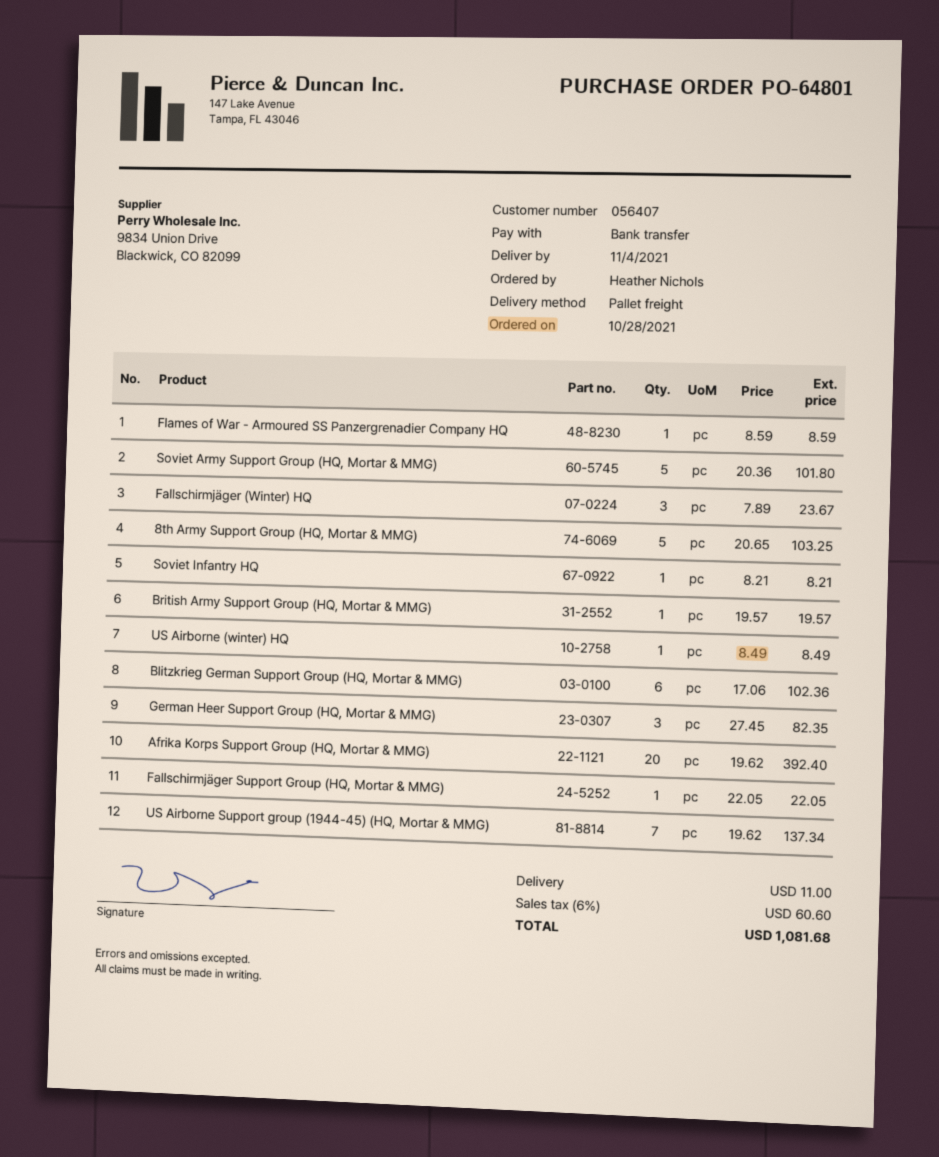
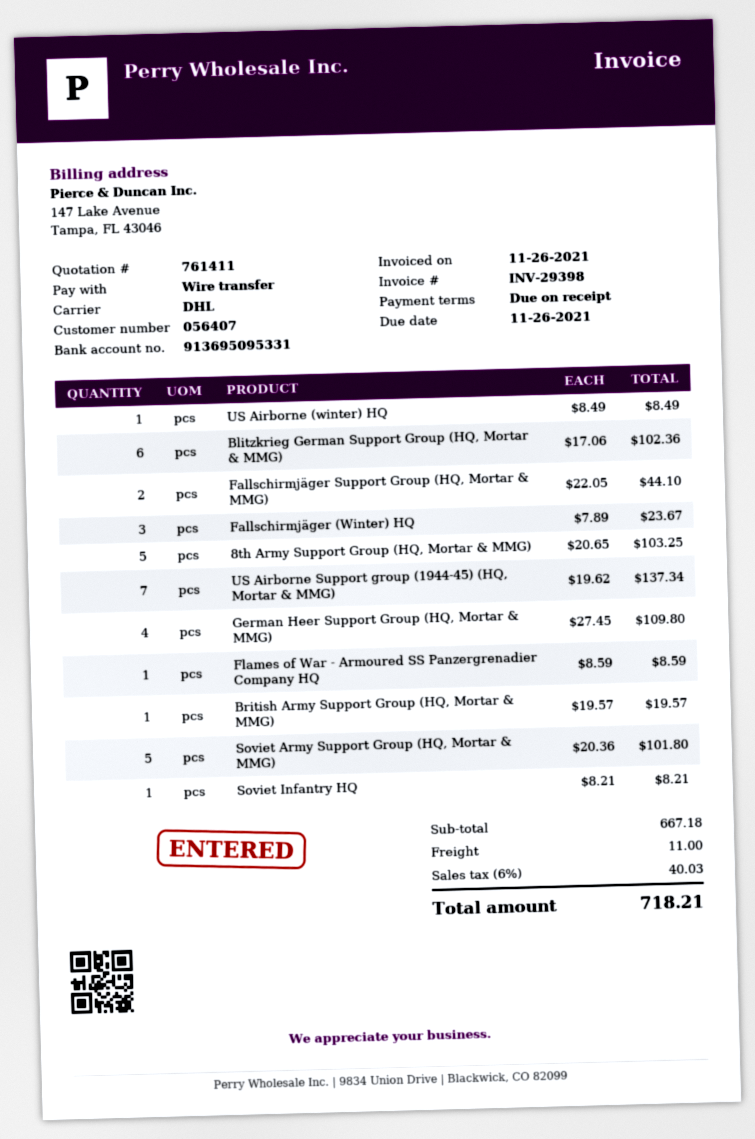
shipping method: pallet freight -> DHL
German Heer Support Group (HQ, Mortar & MMG): 3 x 27.45 = 82.35 -> 4 x 27.45 = 109.80
Afrika Korps Support Group (HQ, Mortar & MMG): 20 x 19.62 = 392.40 -> none
Fallschirmjäger Support Group (HQ, Mortar & MMG): 1 x 22.05 = 22.05 -> 2 x 22.05 = 44.10
tax: 6% = 60.60 -> 6% = 40.03
total: 1081.68 -> 718.21

